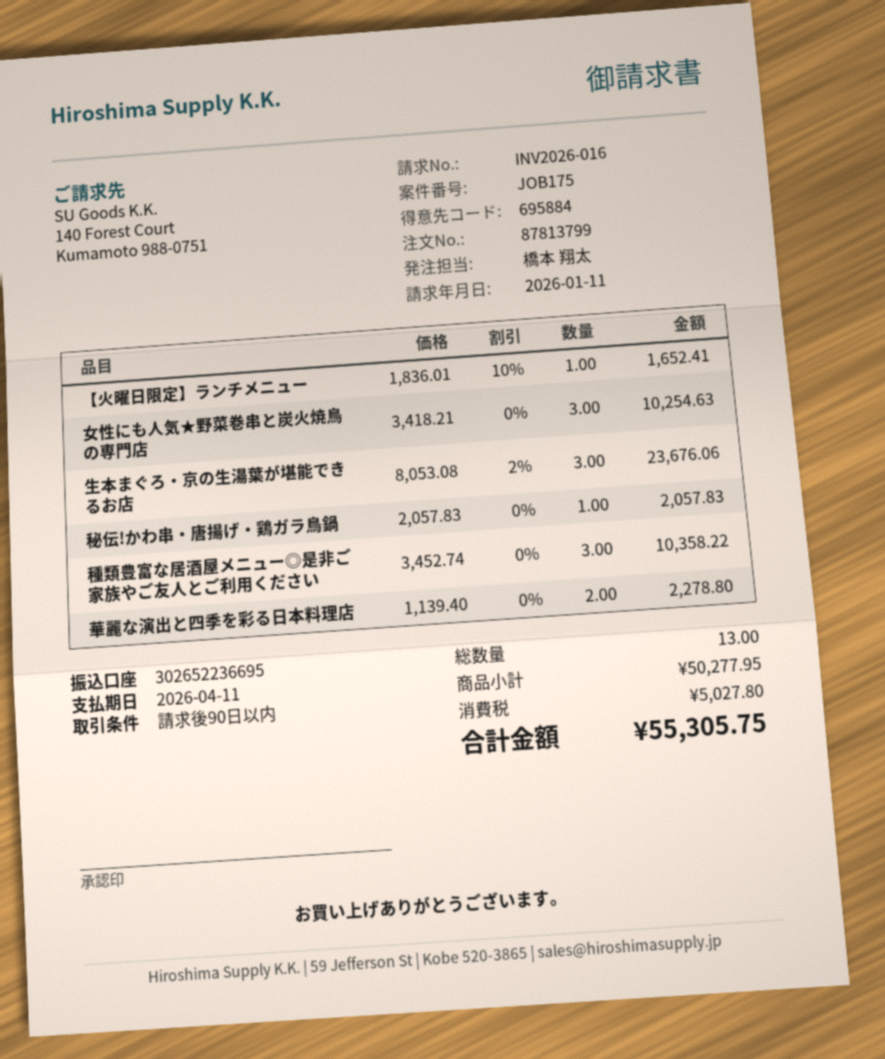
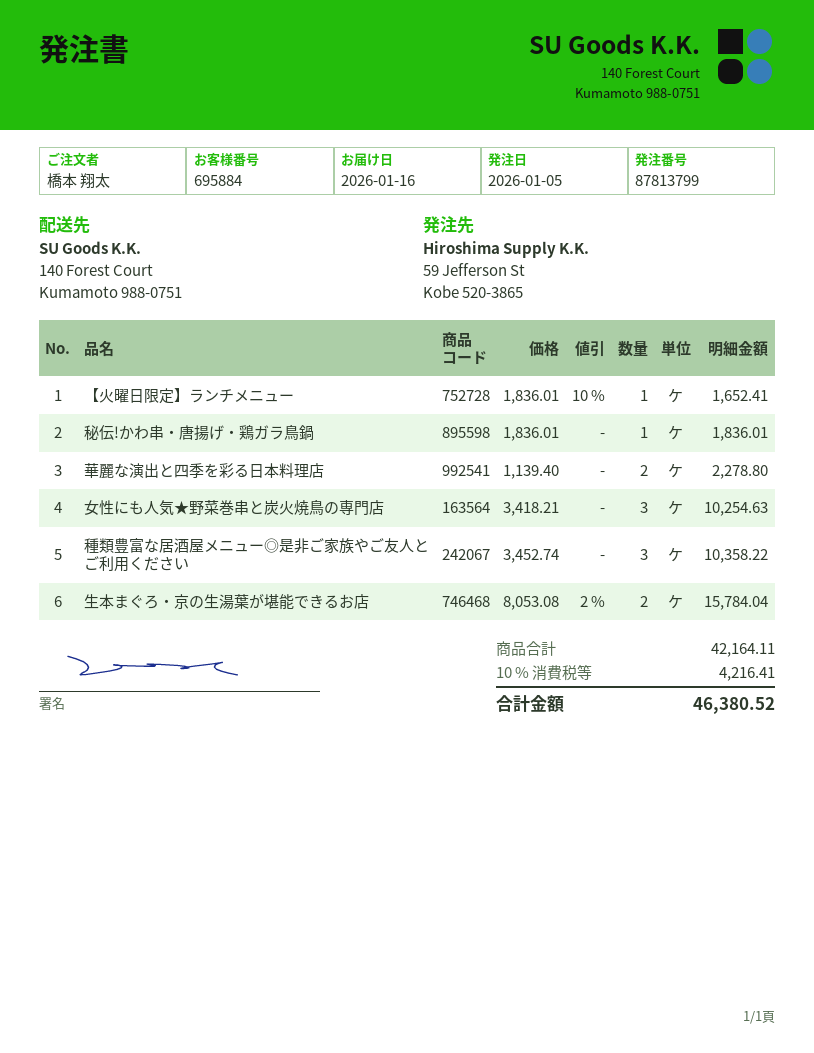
生本まぐろ・京の生湯葉が堪能できるお店: 3 x 8053.08 - 2% = 23676.06 -> 2 x 8053.08 - 2% = 15784.04
秘伝!かわ串・唐揚げ・鶏ガラ鳥鍋: 1 x 2057.83 = 2057.83 -> 1 x 1836.01 = 1836.01
subtotal: 50277.95 -> 42164.11
tax: 5027.80 -> 4216.41
total: 55305.75 -> 46380.52

